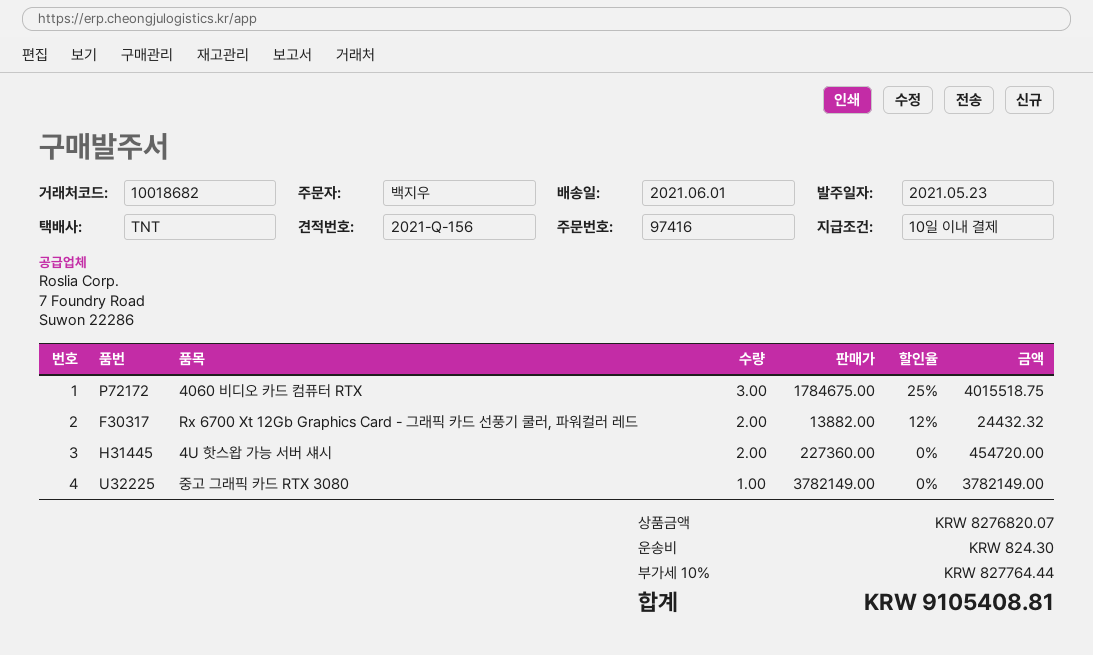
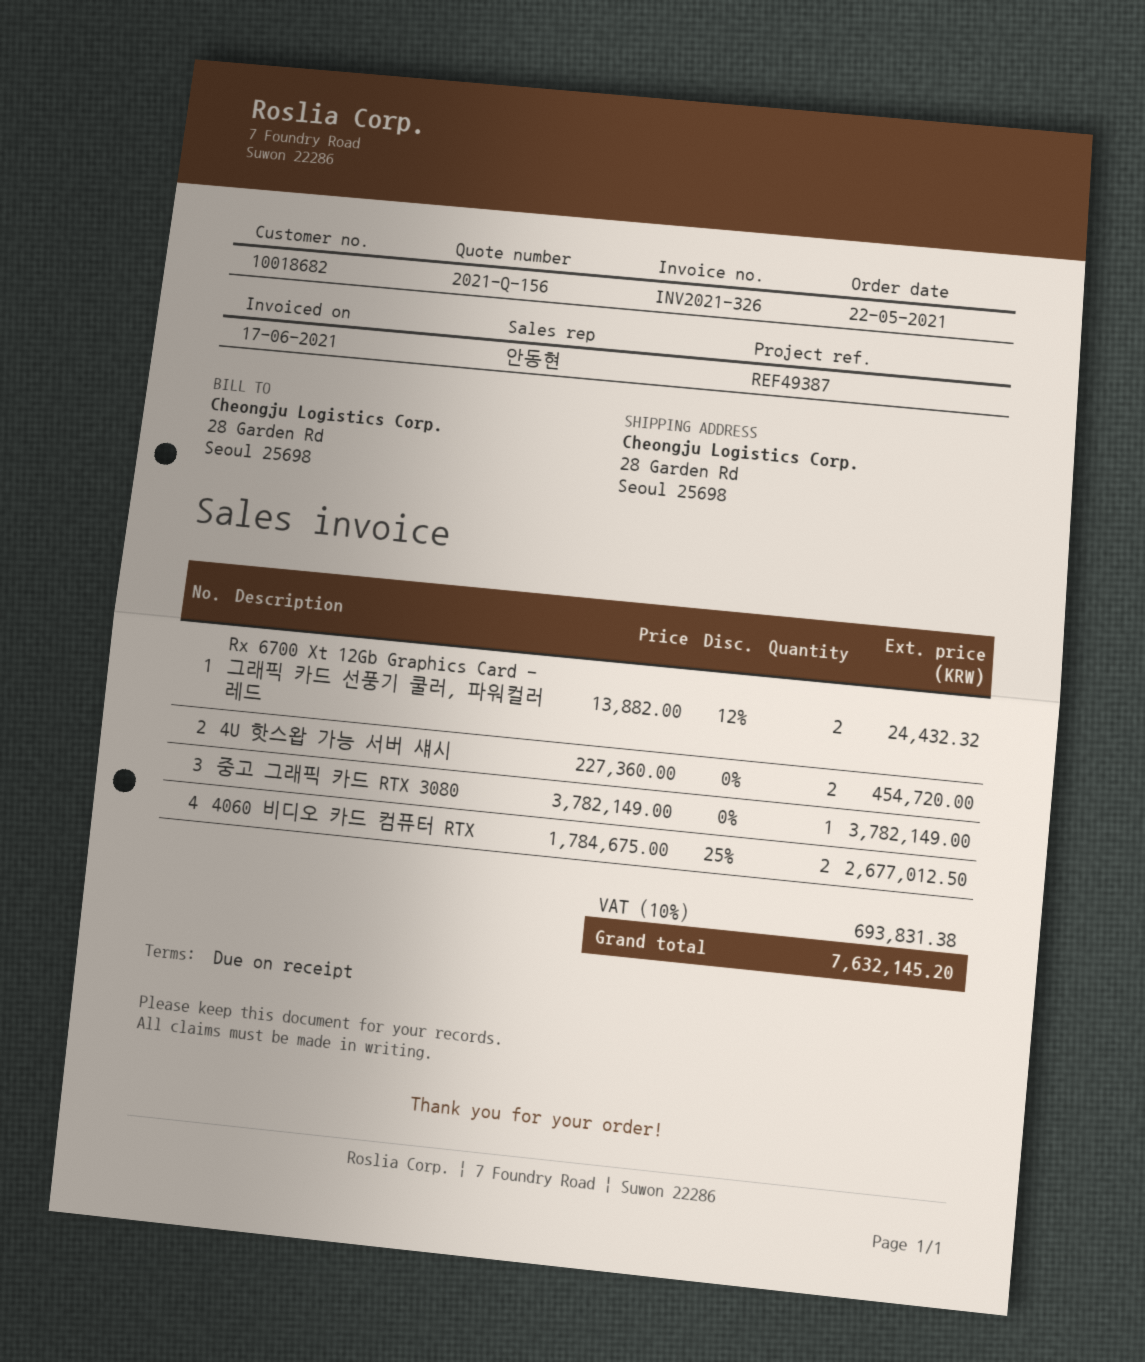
order date: 2021-05-23 -> 2021-05-22
payment terms: 10 days -> on receipt
4060 비디오 카드 컴퓨터 RTX: 3 x 1784675.00 - 25% = 4015518.75 -> 2 x 1784675.00 - 25% = 2677012.50
shipping: 824.30 -> none
tax: 10% = 827764.44 -> 10% = 693831.38
total: 9105408.81 -> 7632145.20

